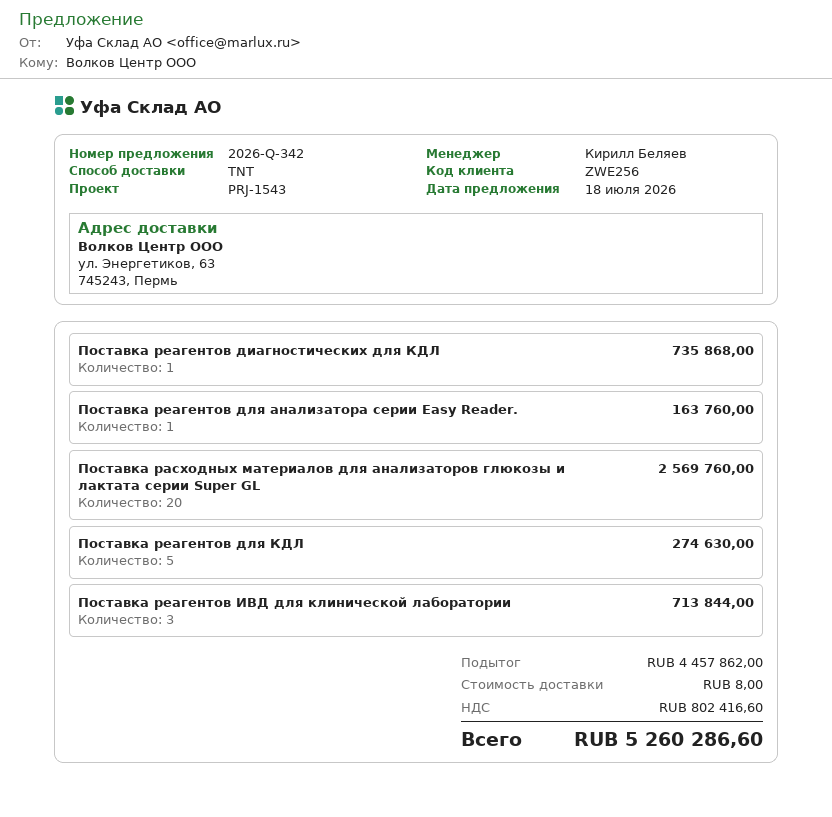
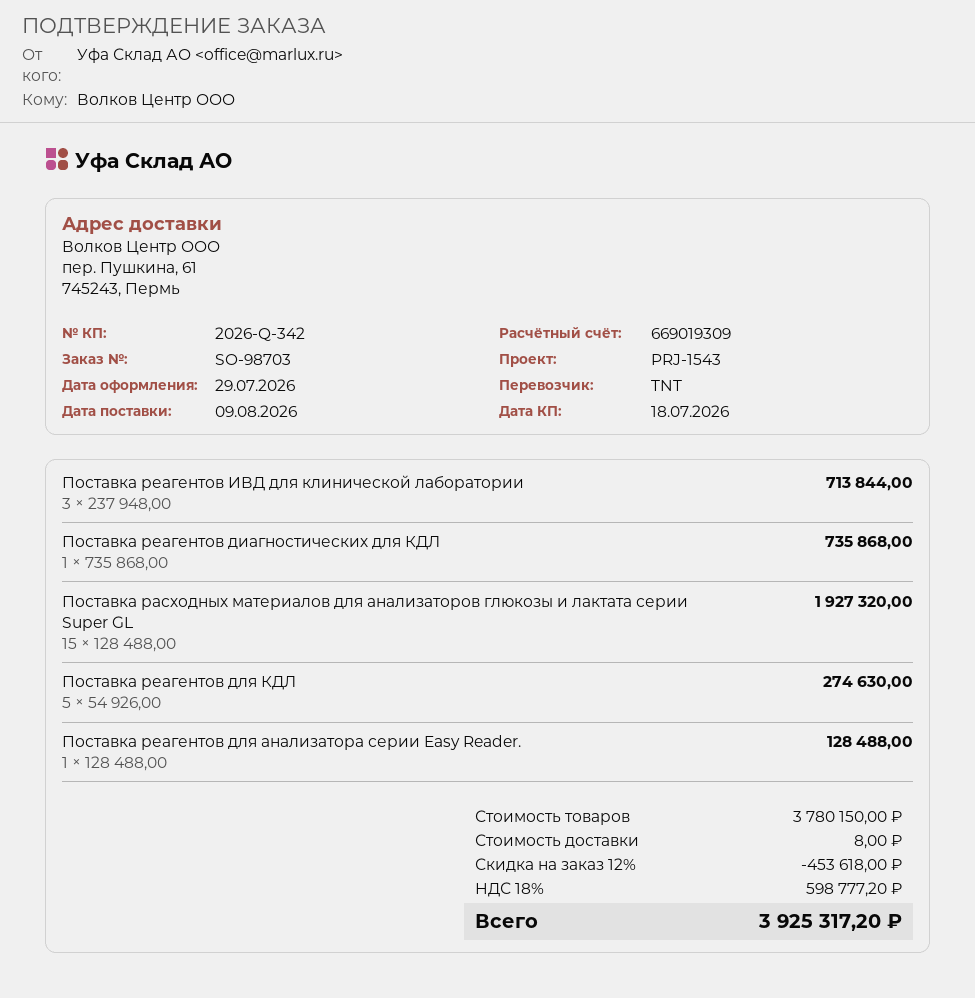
ship to: ул. Энергетиков, 63, 745243, Пермь -> пер. Пушкина, 61, 745243, Пермь
Поставка реагентов для анализатора серии Easy Reader.: 1 for 163760.00 -> 1 for 128488.00
Поставка расходных материалов для анализаторов глюкозы и лактата серии Super GL: 20 for 2569760.00 -> 15 for 1927320.00
subtotal: 4457862.00 -> 3780150.00
discount: none -> 12% = 453618.00
tax: 802416.60 -> 598777.20
total: 5260286.60 -> 3925317.20

